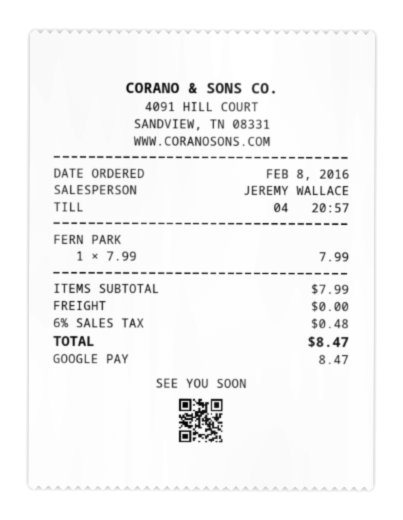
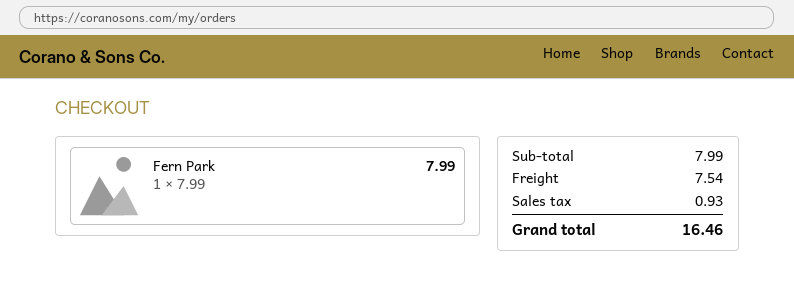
shipping: 0.00 -> 7.54
tax: 0.48 -> 0.93
total: 8.47 -> 16.46

